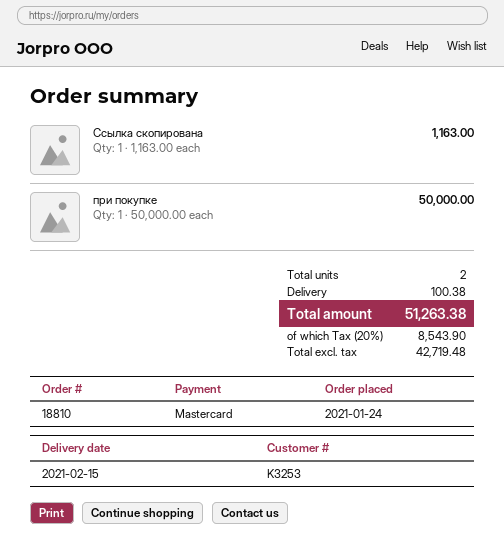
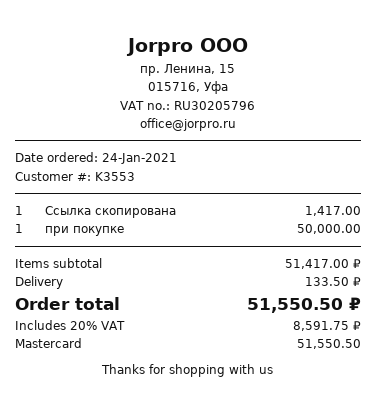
customer number: K3253 -> K3553
Ссылка скопирована: 1 for 1163.00 -> 1 for 1417.00
shipping: 100.38 -> 133.50
tax: 20% = 8543.90 -> 20% = 8591.75
total: 51263.38 -> 51550.50

